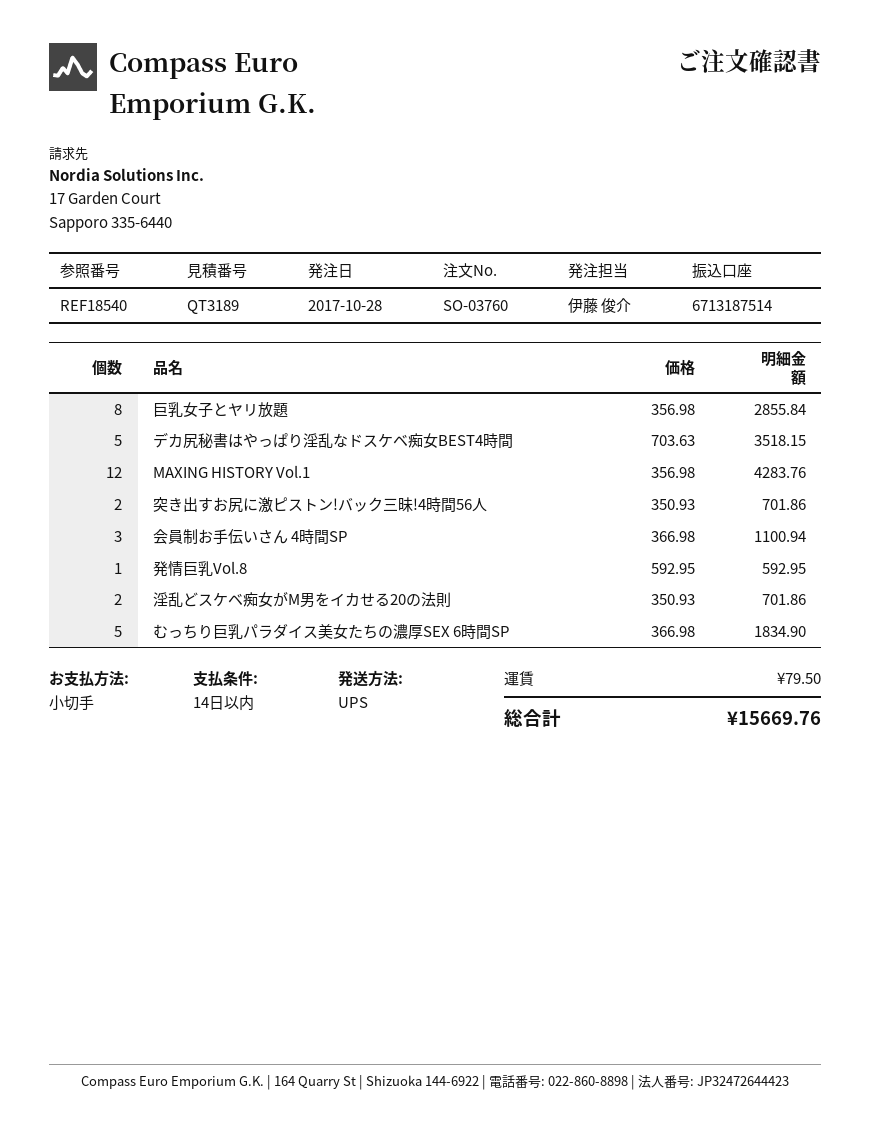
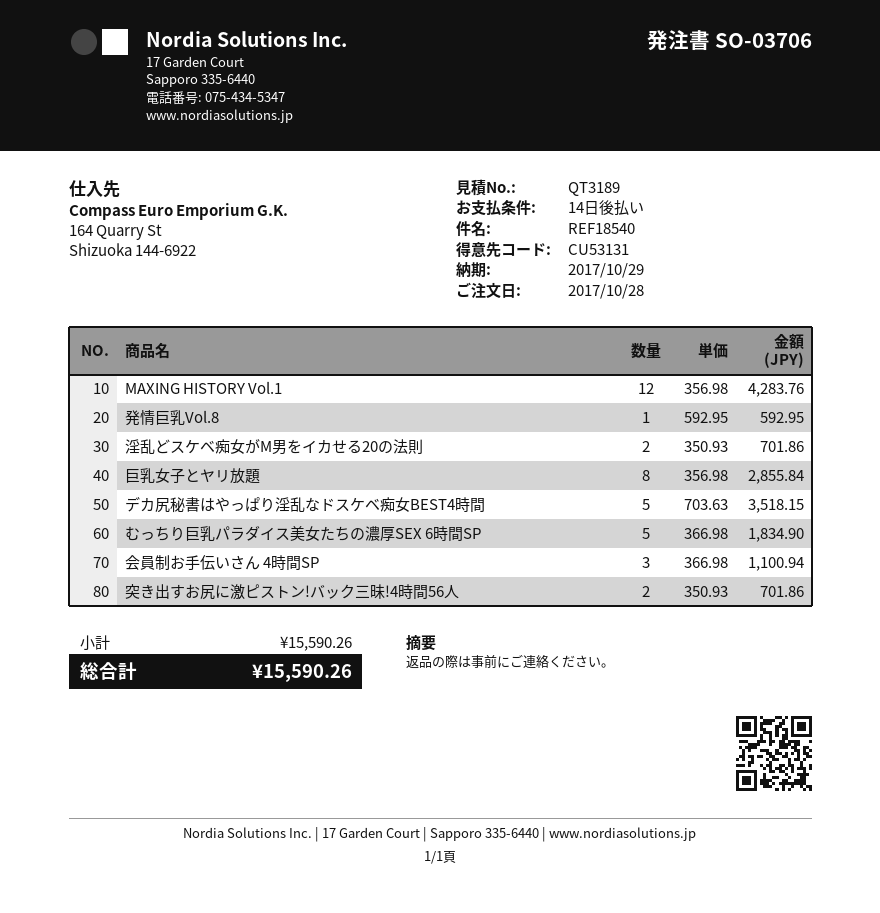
order number: SO-03760 -> SO-03706
shipping: 79.50 -> none
total: 15669.76 -> 15590.26

